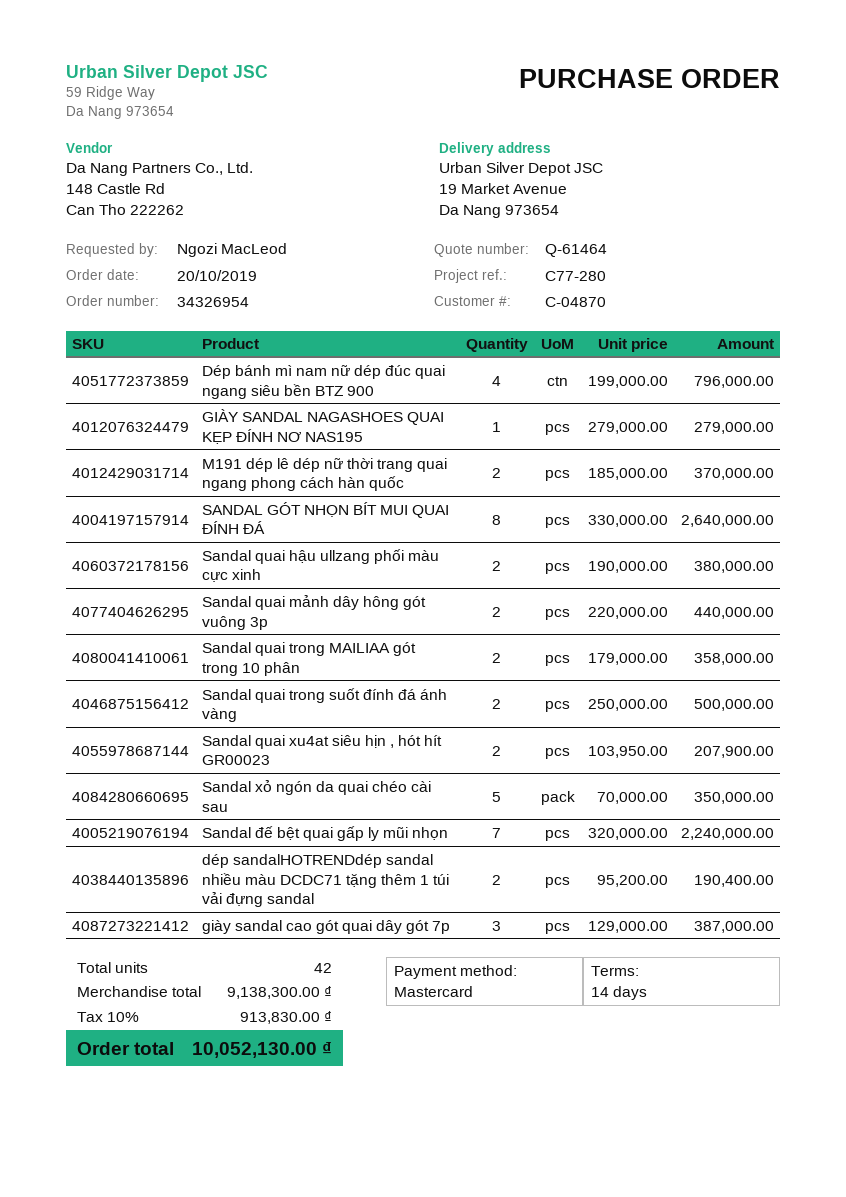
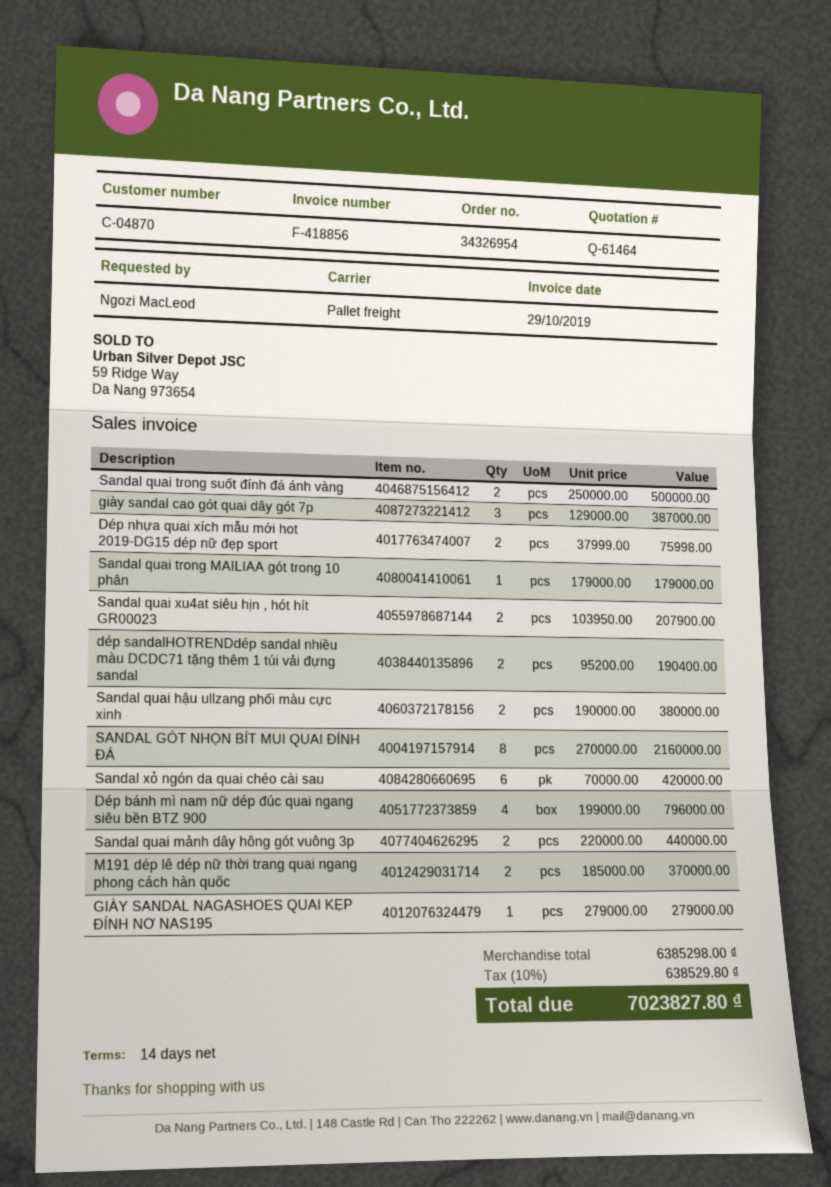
SANDAL GÓT NHỌN BÍT MUI QUAI ĐÍNH ĐÁ: 8 x 330000.00 = 2640000.00 -> 8 x 270000.00 = 2160000.00
Sandal quai trong MAILIAA gót trong 10 phân: 2 x 179000.00 = 358000.00 -> 1 x 179000.00 = 179000.00
Sandal xỏ ngón da quai chéo cài sau: 5 x 70000.00 = 350000.00 -> 6 x 70000.00 = 420000.00
Sandal đế bệt quai gấp ly mũi nhọn: 7 x 320000.00 = 2240000.00 -> none
Dép nhựa quai xích mẫu mới hot 2019-DG15 dép nữ đẹp sport: none -> 2 x 37999.00 = 75998.00
subtotal: 9138300.00 -> 6385298.00
tax: 10% = 913830.00 -> 10% = 638529.80
total: 10052130.00 -> 7023827.80

